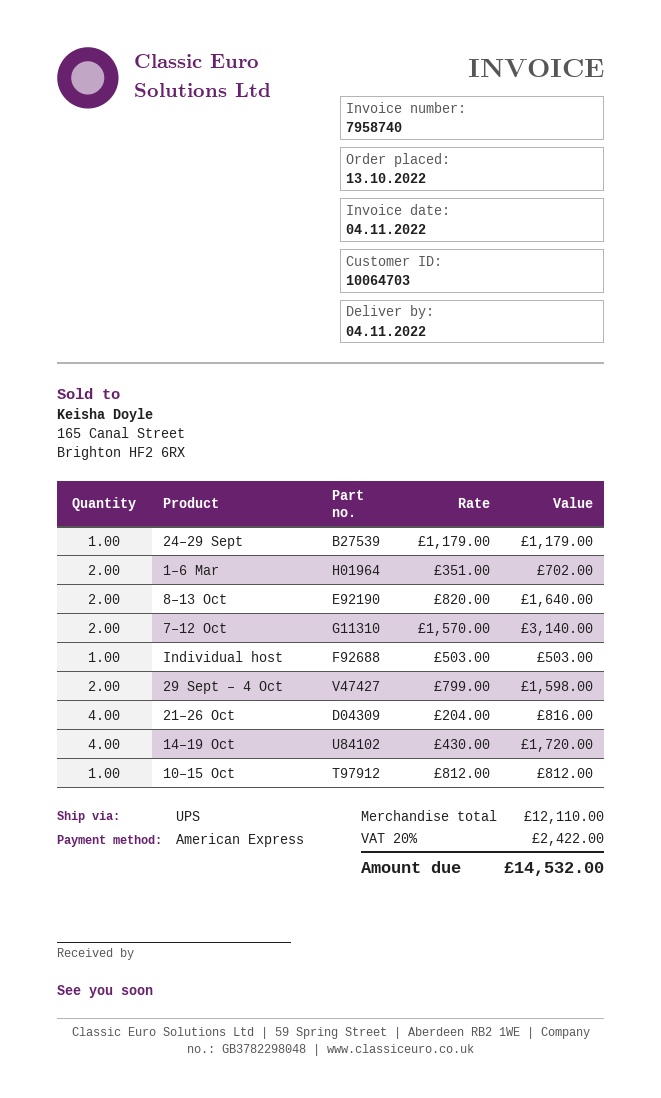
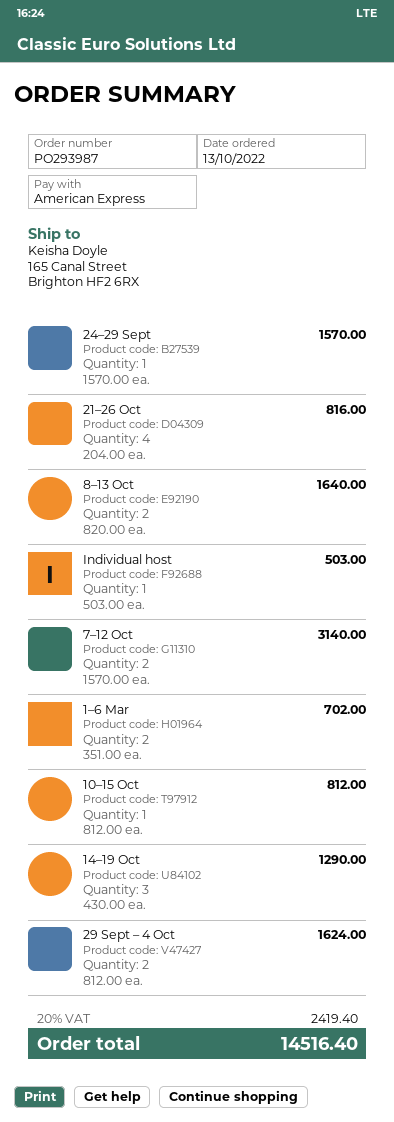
24–29 Sept: 1 x 1179.00 = 1179.00 -> 1 x 1570.00 = 1570.00
29 Sept – 4 Oct: 2 x 799.00 = 1598.00 -> 2 x 812.00 = 1624.00
14–19 Oct: 4 x 430.00 = 1720.00 -> 3 x 430.00 = 1290.00
tax: 20% = 2422.00 -> 20% = 2419.40
total: 14532.00 -> 14516.40

